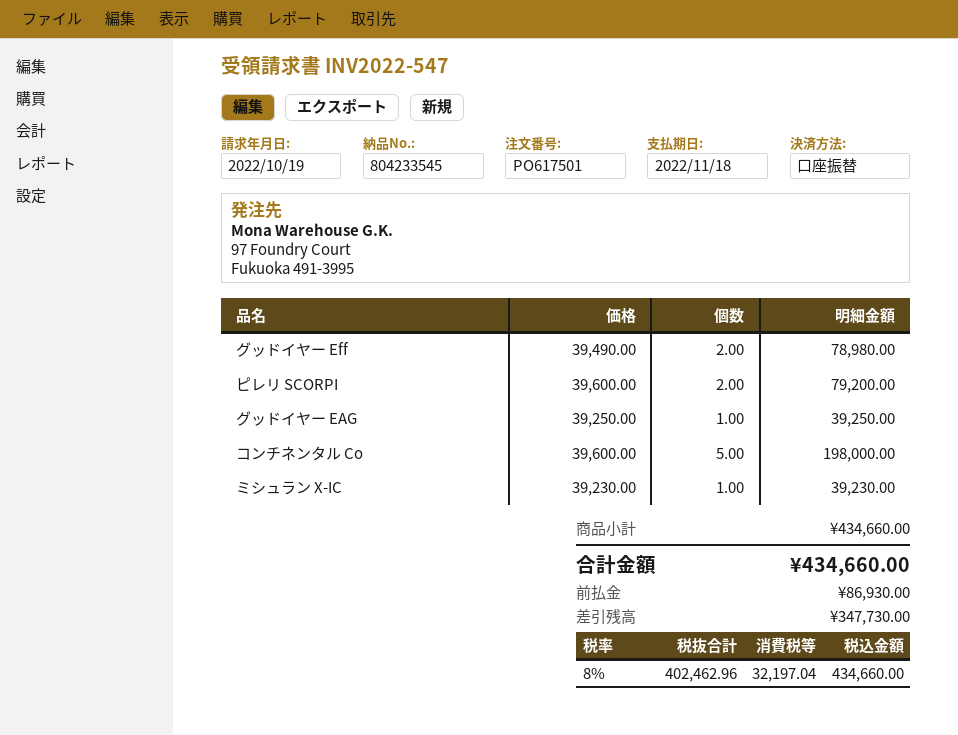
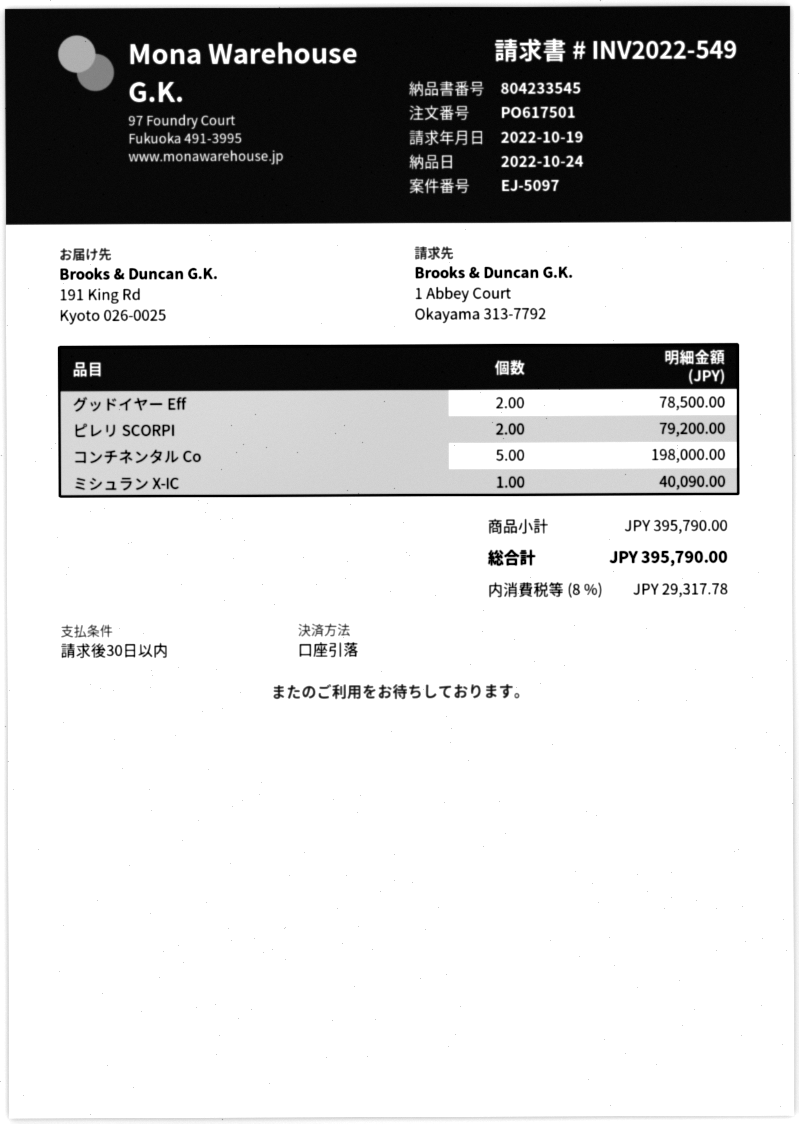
invoice number: INV2022-547 -> INV2022-549
グッドイヤー Eff: 2 for 78980.00 -> 2 for 78500.00
グッドイヤー EAG: 1 for 39250.00 -> none
ミシュラン X-IC: 1 for 39230.00 -> 1 for 40090.00
subtotal: 434660.00 -> 395790.00
tax: 8% = 32197.04 -> 8% = 29317.78
total: 434660.00 -> 395790.00

